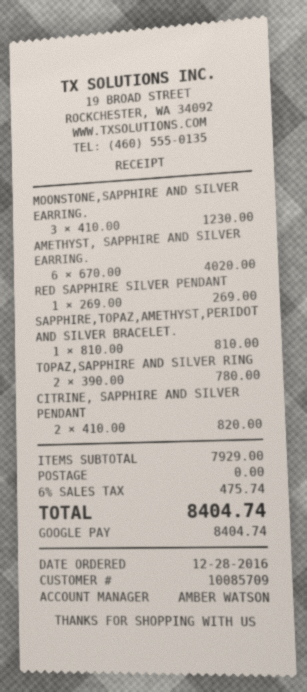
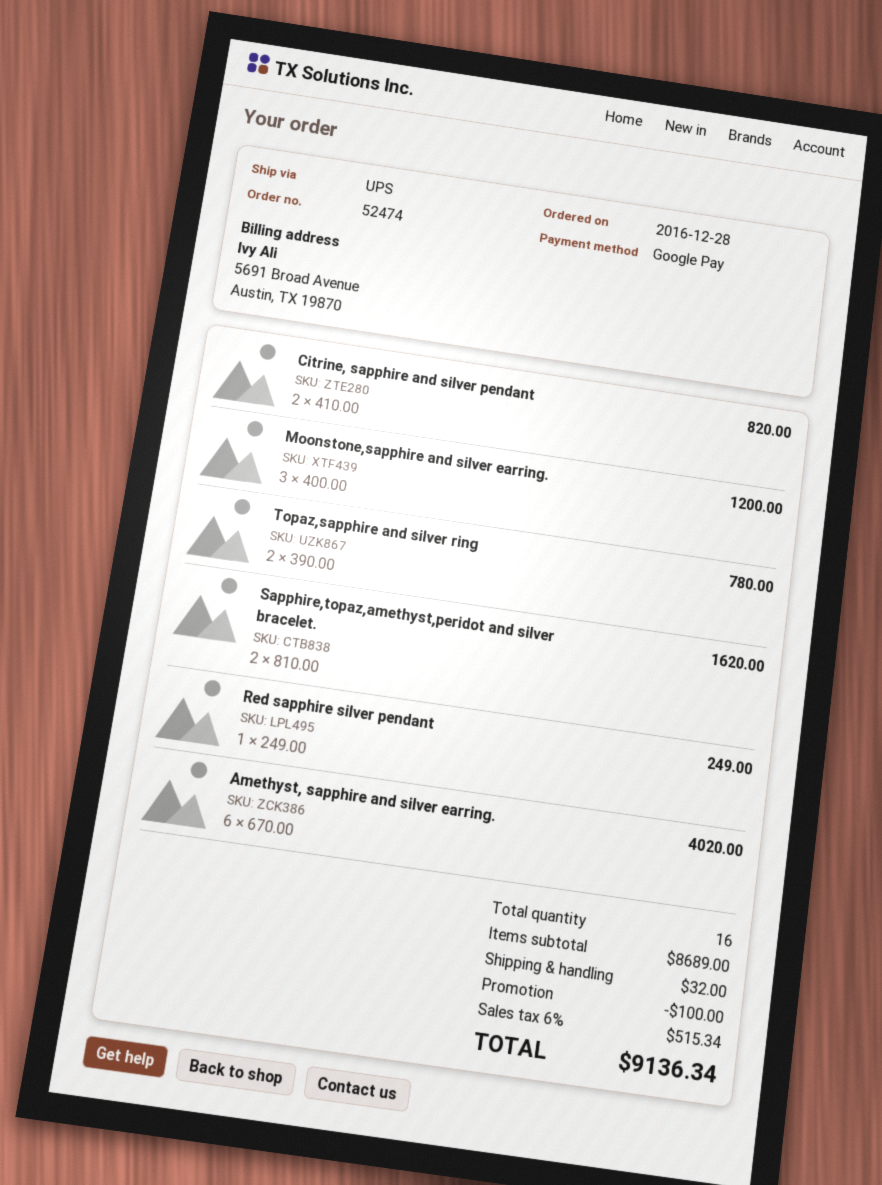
MOONSTONE,SAPPHIRE AND SILVER EARRING.: 3 x 410.00 = 1230.00 -> 3 x 400.00 = 1200.00
RED SAPPHIRE SILVER PENDANT: 1 x 269.00 = 269.00 -> 1 x 249.00 = 249.00
SAPPHIRE,TOPAZ,AMETHYST,PERIDOT AND SILVER BRACELET.: 1 x 810.00 = 810.00 -> 2 x 810.00 = 1620.00
subtotal: 7929.00 -> 8689.00
discount: none -> 100.00
shipping: 0.00 -> 32.00
tax: 6% = 475.74 -> 6% = 515.34
total: 8404.74 -> 9136.34

